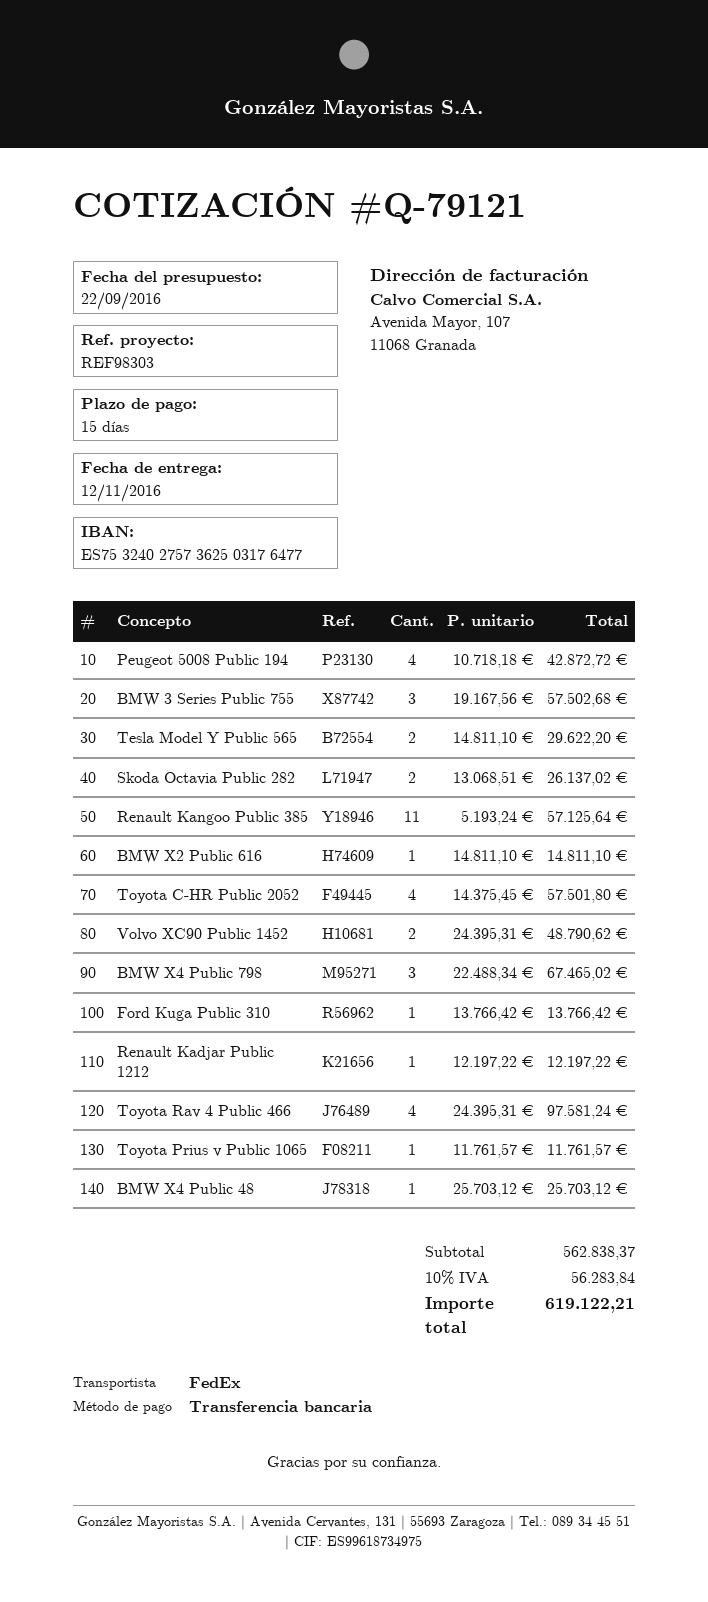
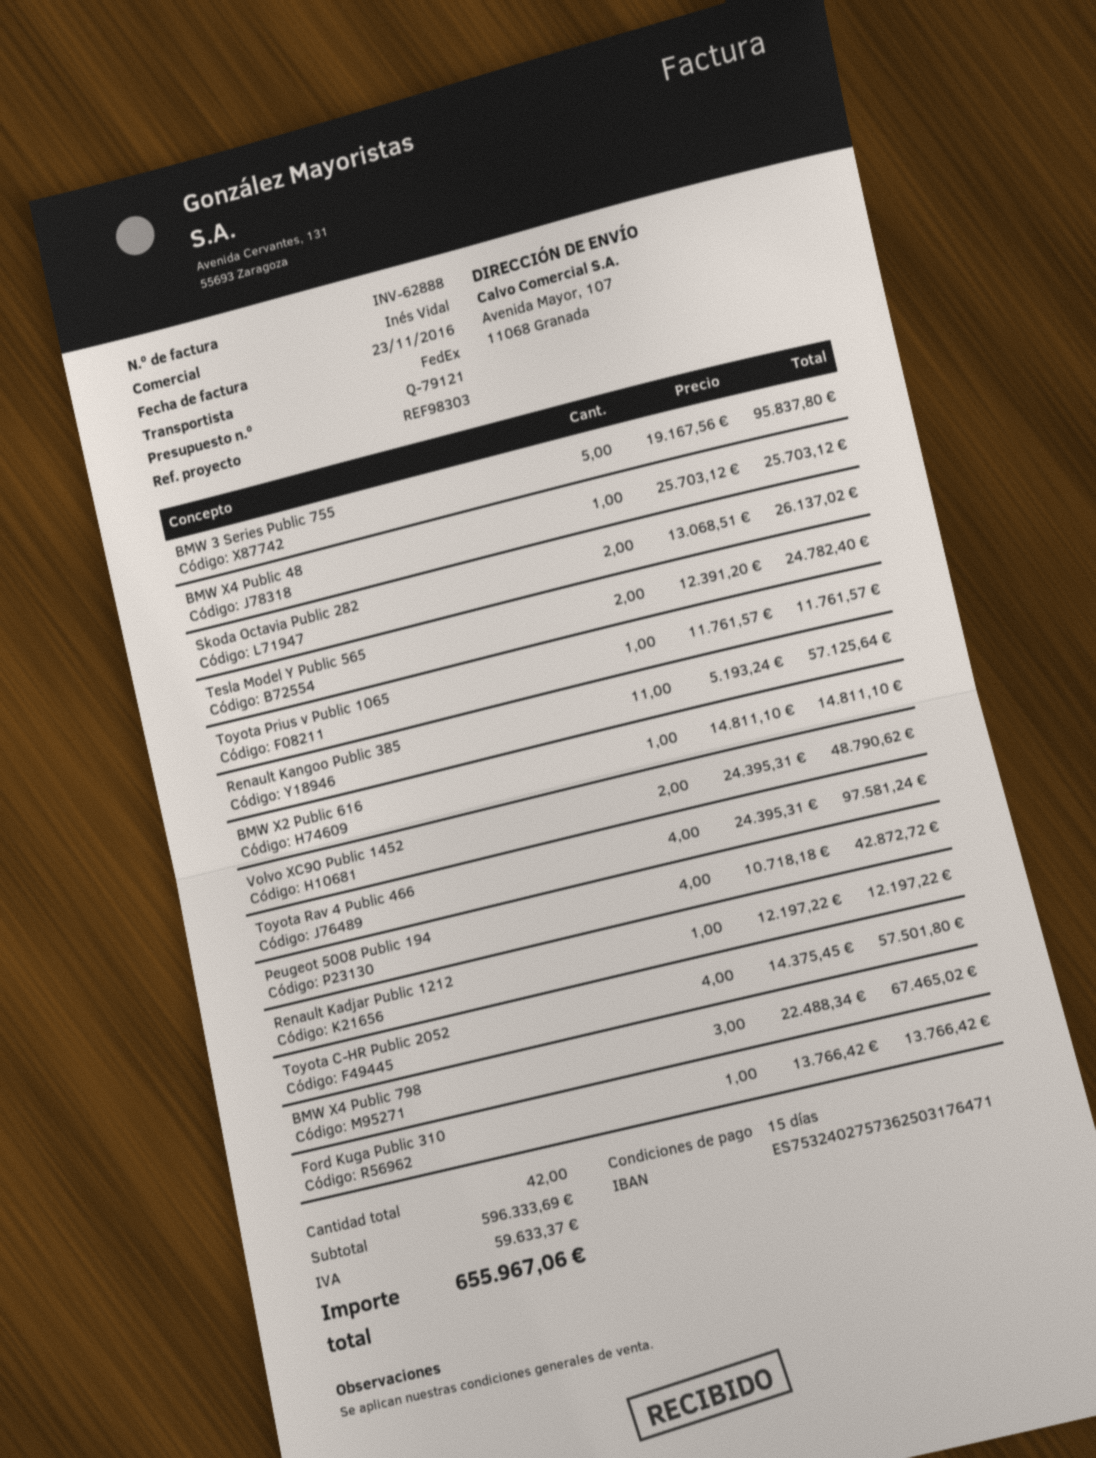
bank account: ES7532402757362503176477 -> ES7532402757362503176471
BMW 3 Series Public 755: 3 x 19167.56 = 57502.68 -> 5 x 19167.56 = 95837.80
Tesla Model Y Public 565: 2 x 14811.10 = 29622.20 -> 2 x 12391.20 = 24782.40
subtotal: 562838.37 -> 596333.69
tax: 56283.84 -> 59633.37
total: 619122.21 -> 655967.06

